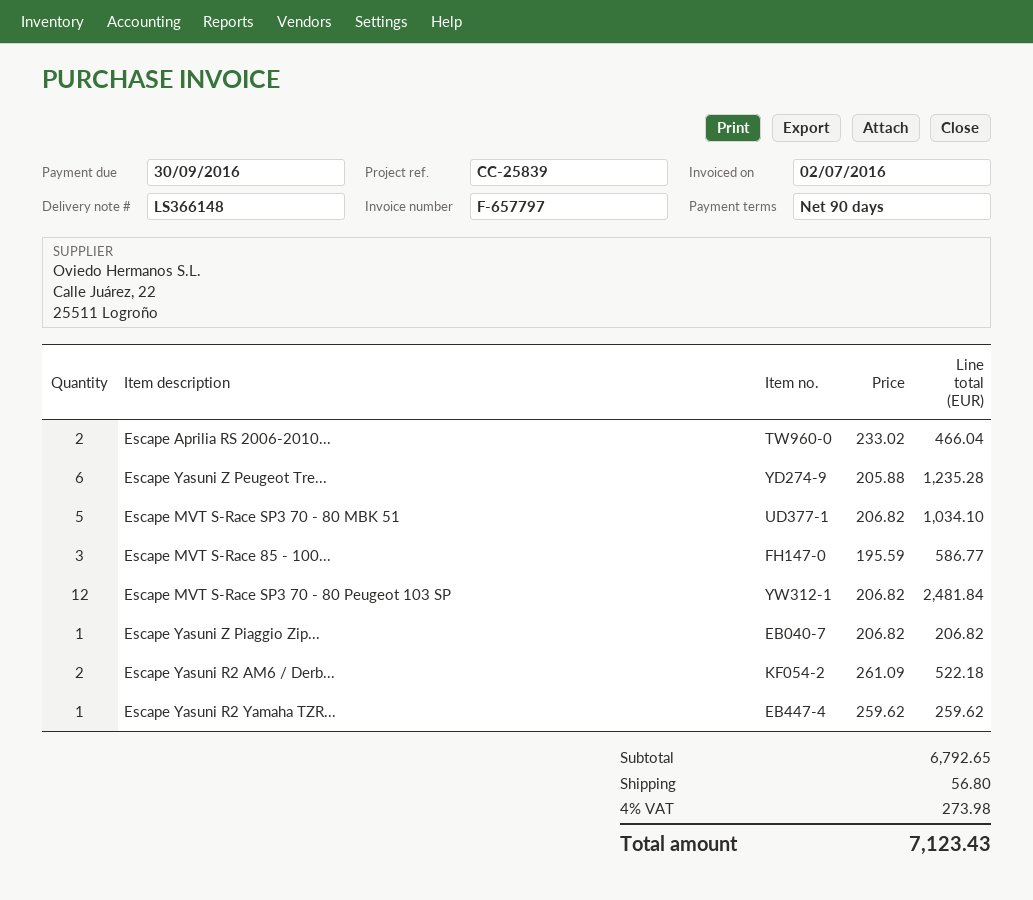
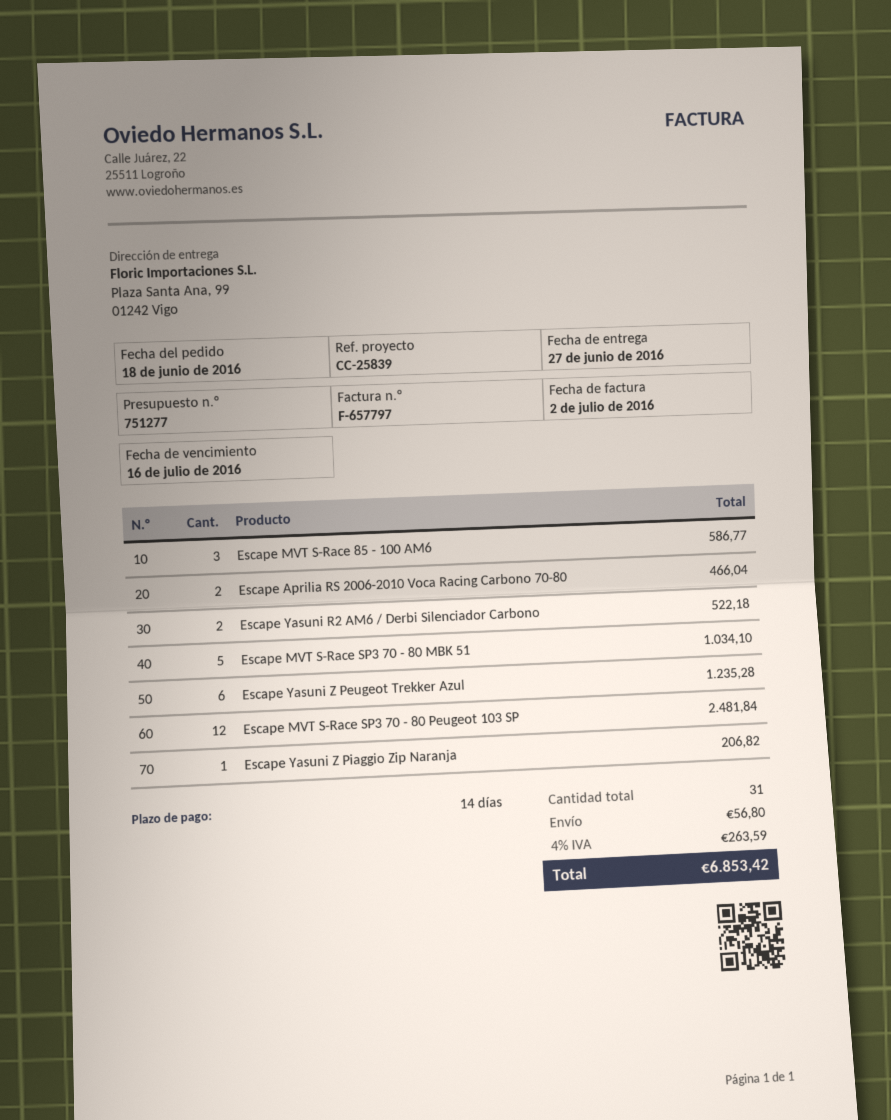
payment terms: 90 days -> 14 days
due date: 2016-09-30 -> 2016-07-16
Escape Yasuni R2 Yamaha TZR...: 1 for 259.62 -> none
tax: 4% = 273.98 -> 4% = 263.59
total: 7123.43 -> 6853.42

